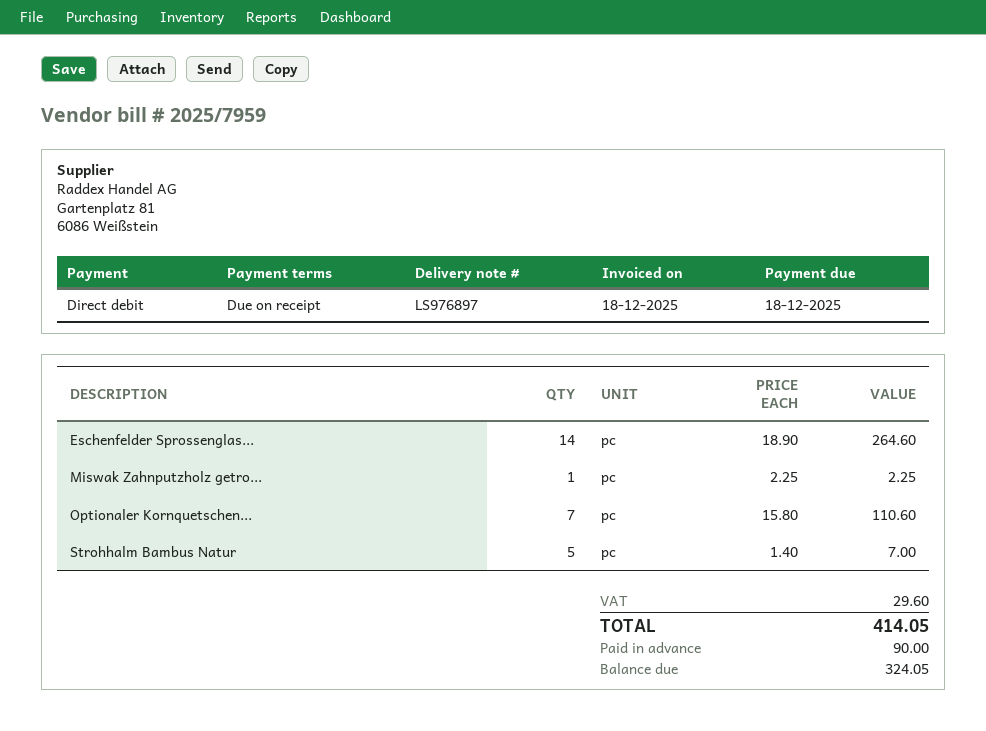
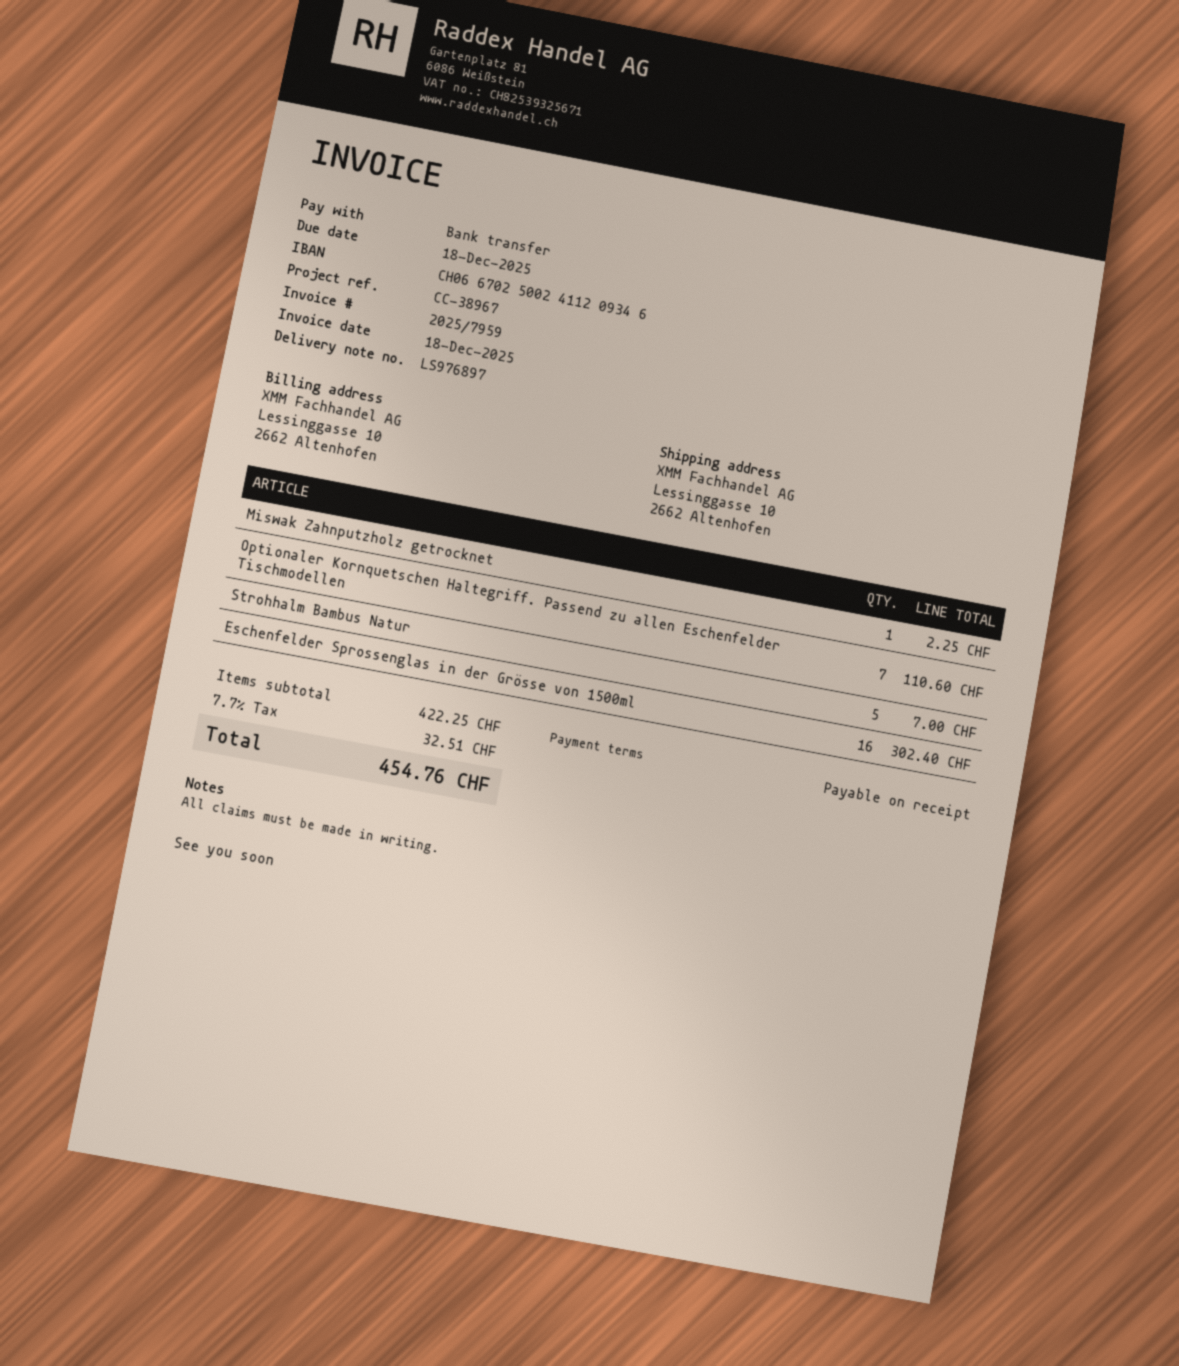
payment method: direct debit -> bank transfer
Eschenfelder Sprossenglas...: 14 for 264.60 -> 16 for 302.40
tax: 29.60 -> 32.51
total: 414.05 -> 454.76

